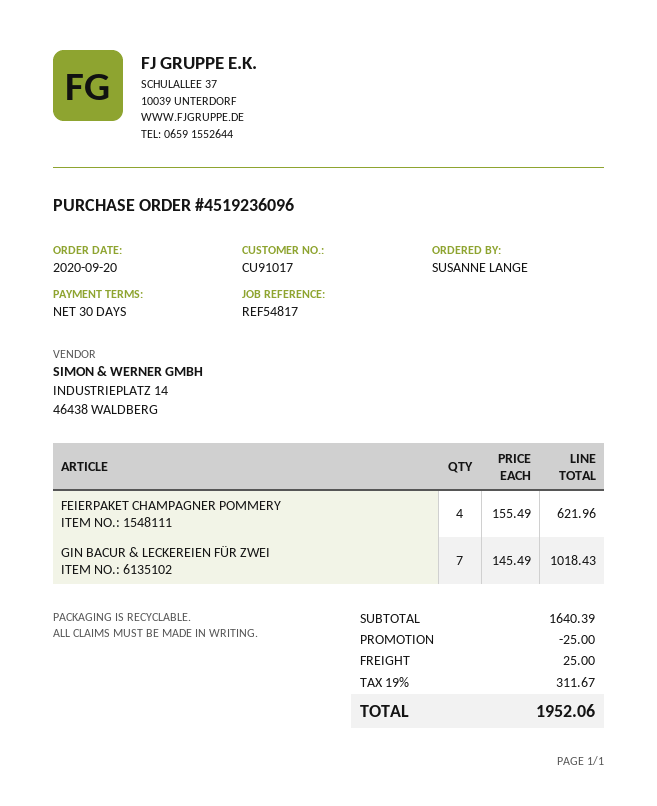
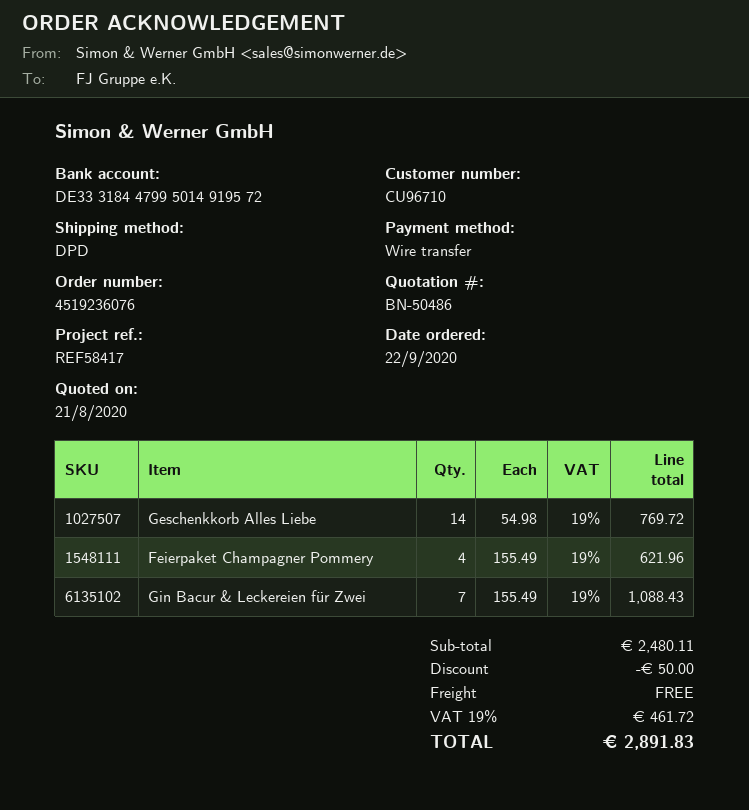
order number: 4519236096 -> 4519236076
order date: 2020-09-20 -> 2020-09-22
customer number: CU91017 -> CU96710
reference: REF54817 -> REF58417
GIN BACUR & LECKEREIEN FÜR ZWEI: 7 x 145.49 = 1018.43 -> 7 x 155.49 = 1088.43
Geschenkkorb Alles Liebe: none -> 14 x 54.98 = 769.72
subtotal: 1640.39 -> 2480.11
discount: 25.00 -> 50.00
shipping: 25.00 -> 0.00
tax: 19% = 311.67 -> 19% = 461.72
total: 1952.06 -> 2891.83

